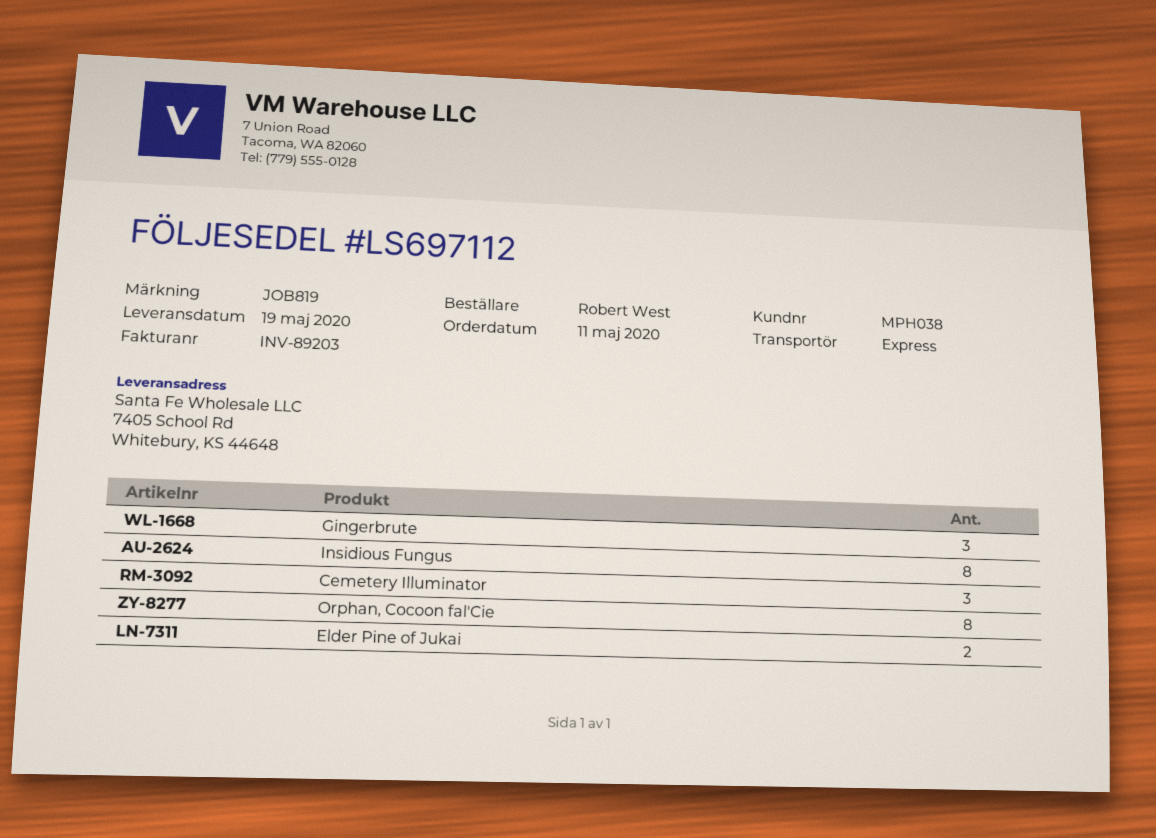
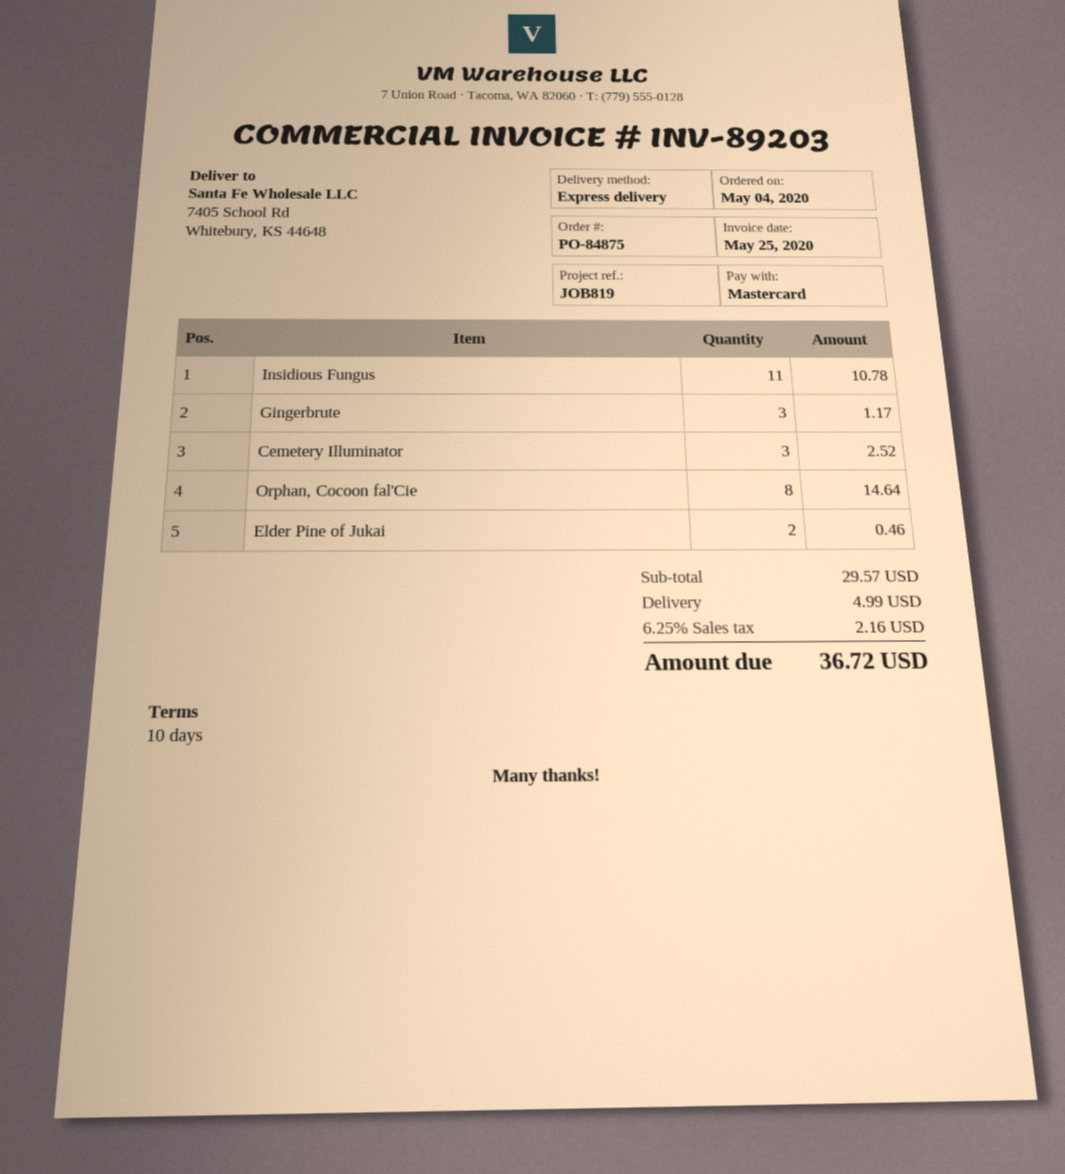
order date: 2020-05-11 -> 2020-05-04
Insidious Fungus: 8 -> 11

